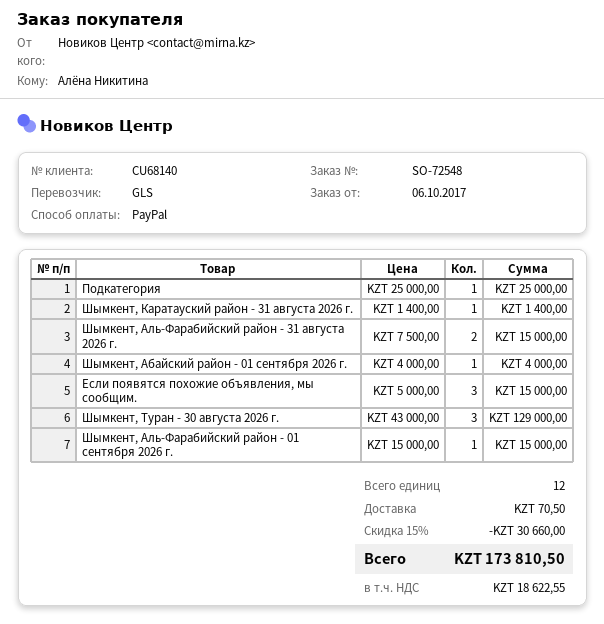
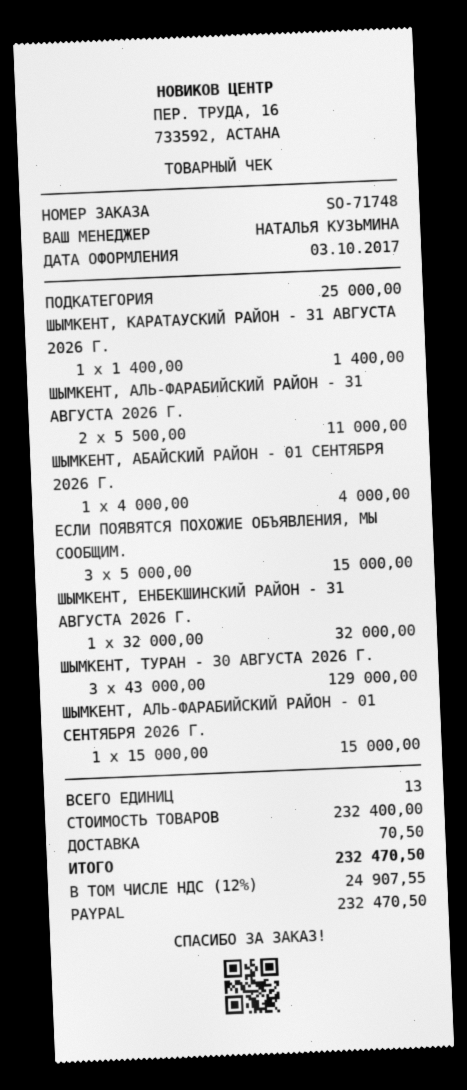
order number: SO-72548 -> SO-71748
order date: 2017-10-06 -> 2017-10-03
Шымкент, Аль-Фарабийский район - 31 августа 2026 г.: 2 x 7500.00 = 15000.00 -> 2 x 5500.00 = 11000.00
ШЫМКЕНТ, ЕНБЕКШИНСКИЙ РАЙОН - 31 АВГУСТА 2026 Г.: none -> 1 x 32000.00 = 32000.00
total quantity: 12 -> 13
discount: 15% = 30660.00 -> none
tax: 18622.55 -> 24907.55
total: 173810.50 -> 232470.50

